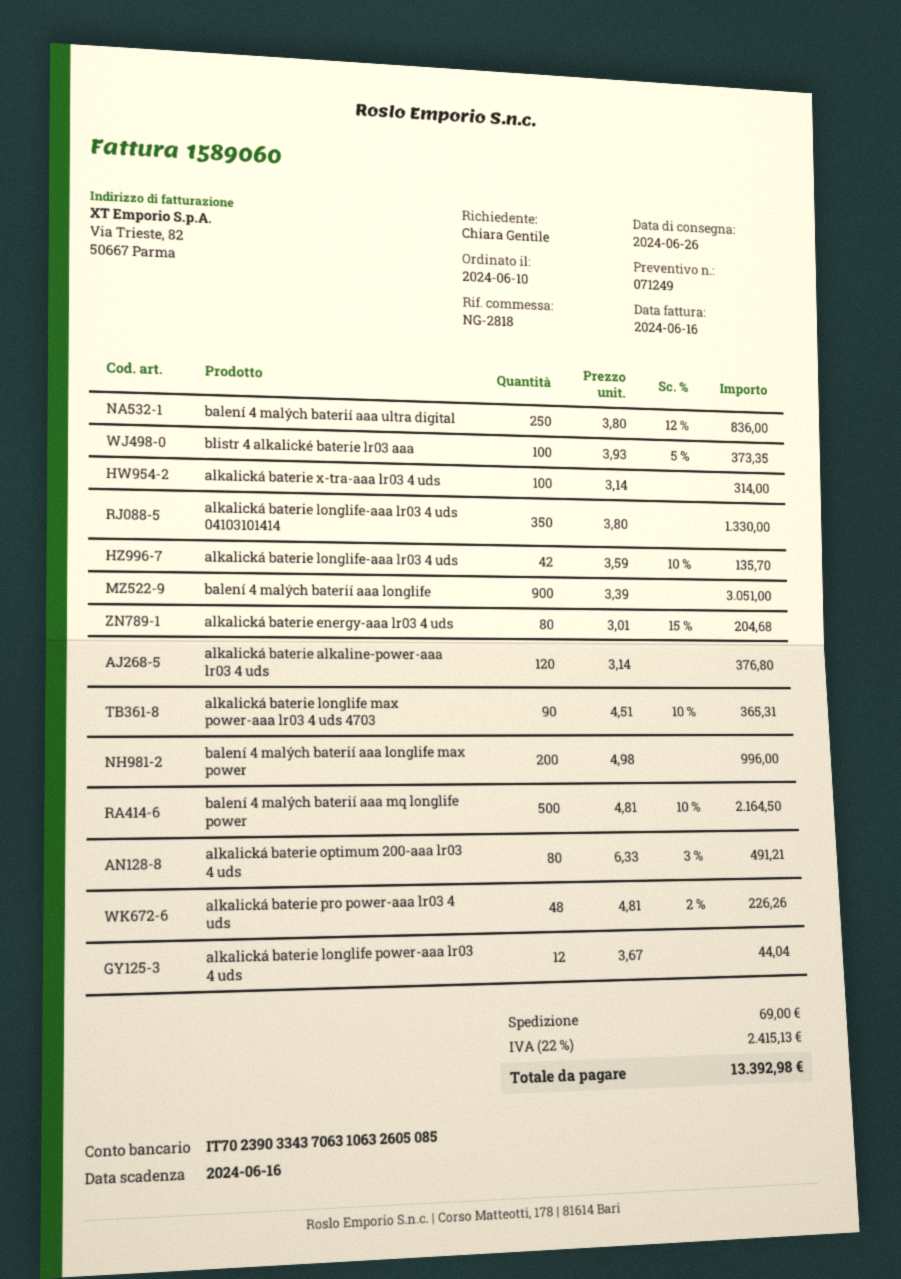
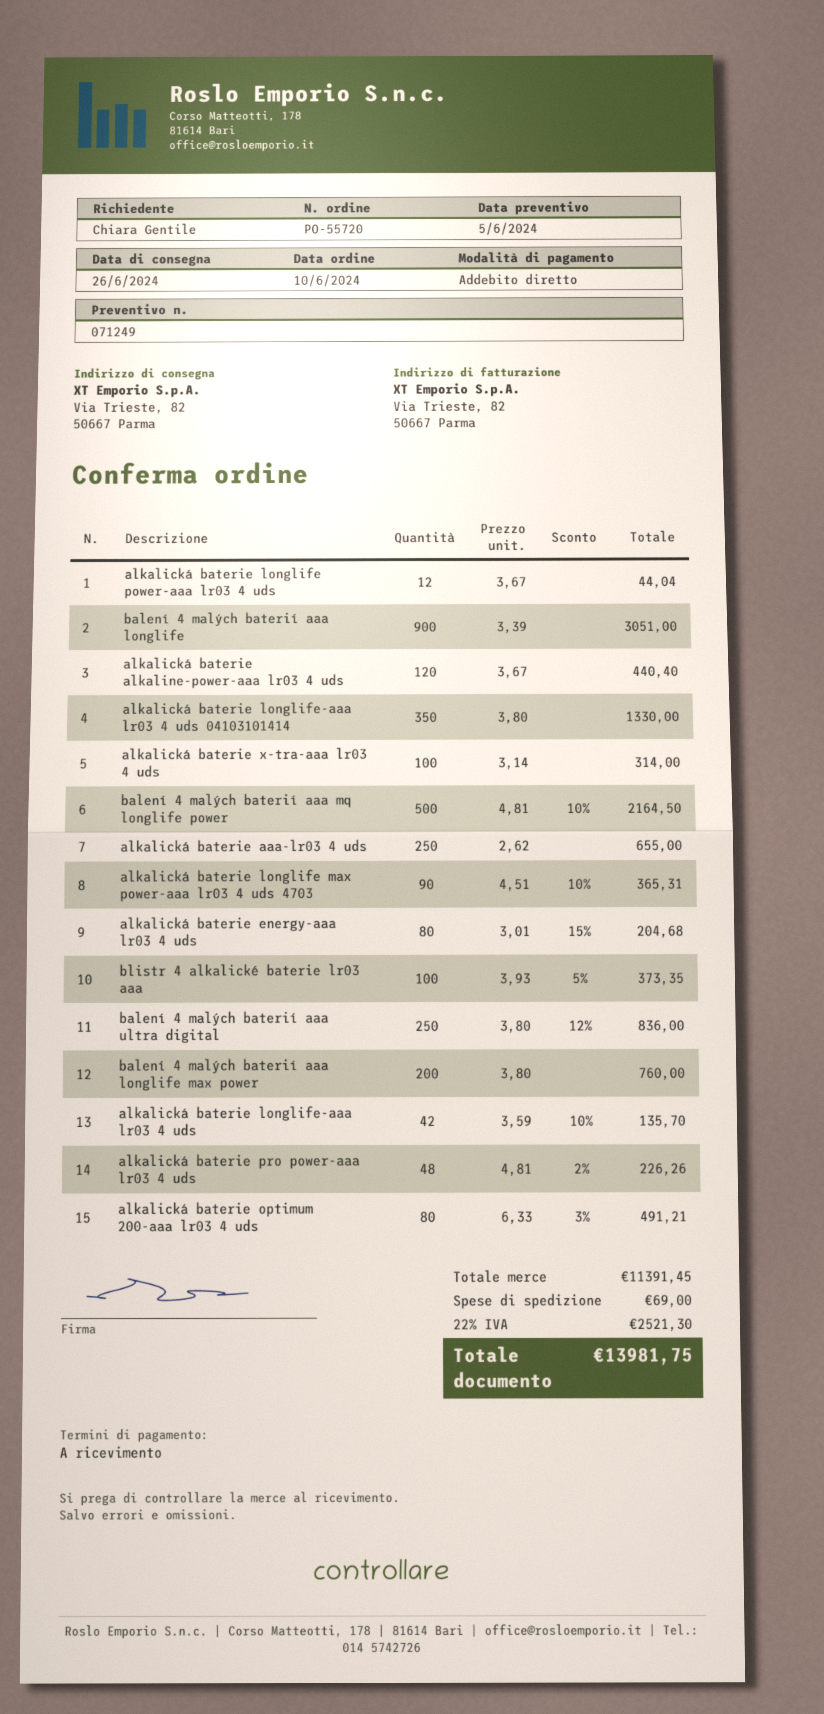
alkalická baterie alkaline-power-aaa lr03 4 uds: 120 x 3.14 = 376.80 -> 120 x 3.67 = 440.40
balení 4 malých baterií aaa longlife max power: 200 x 4.98 = 996.00 -> 200 x 3.80 = 760.00
alkalická baterie aaa-lr03 4 uds: none -> 250 x 2.62 = 655.00
tax: 22% = 2415.13 -> 22% = 2521.30
total: 13392.98 -> 13981.75

